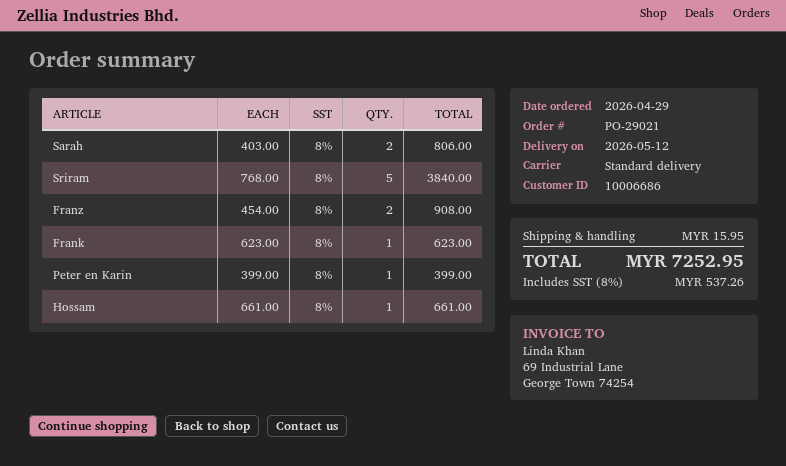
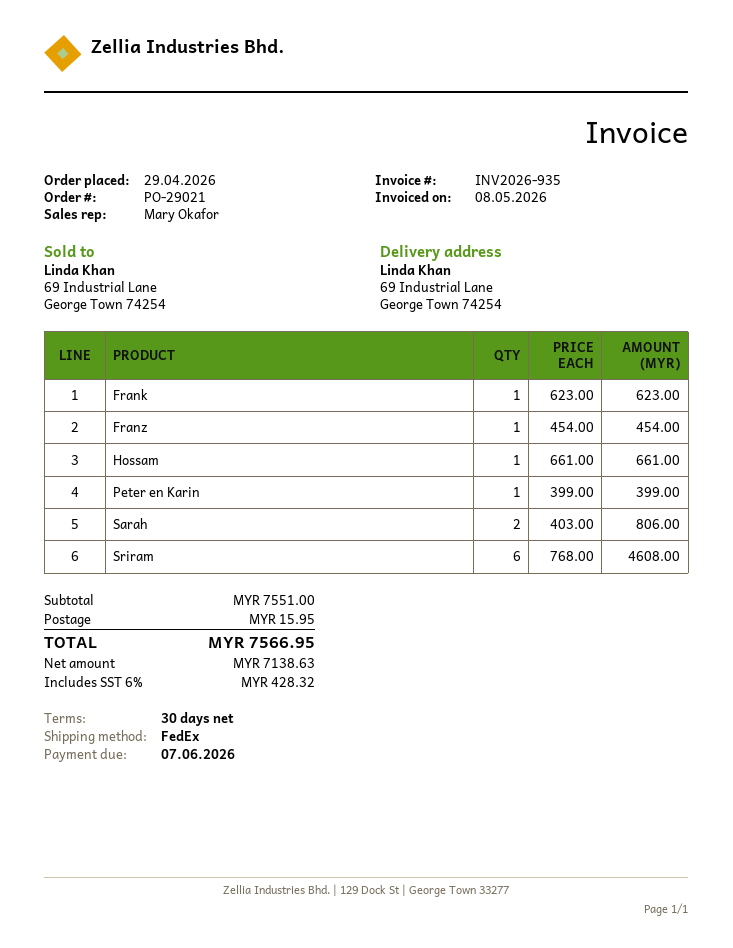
shipping method: standard -> FedEx
Sriram: 5 x 768.00 = 3840.00 -> 6 x 768.00 = 4608.00
Franz: 2 x 454.00 = 908.00 -> 1 x 454.00 = 454.00
tax: 8% = 537.26 -> 6% = 428.32
total: 7252.95 -> 7566.95

